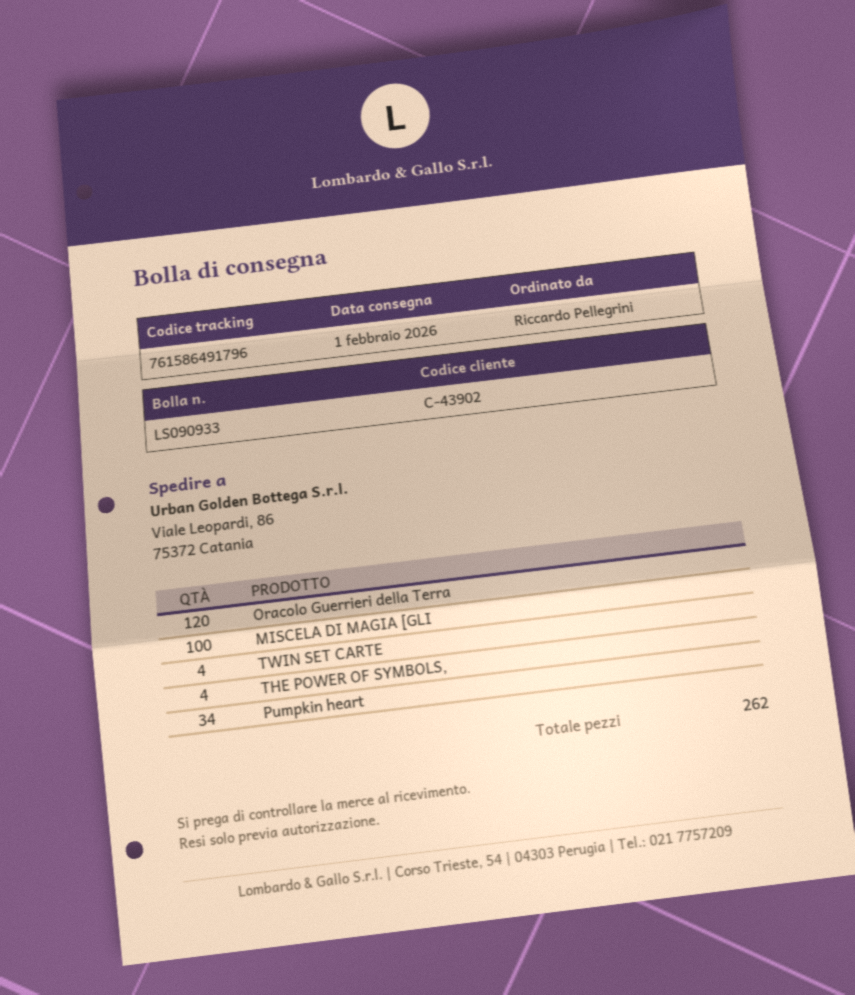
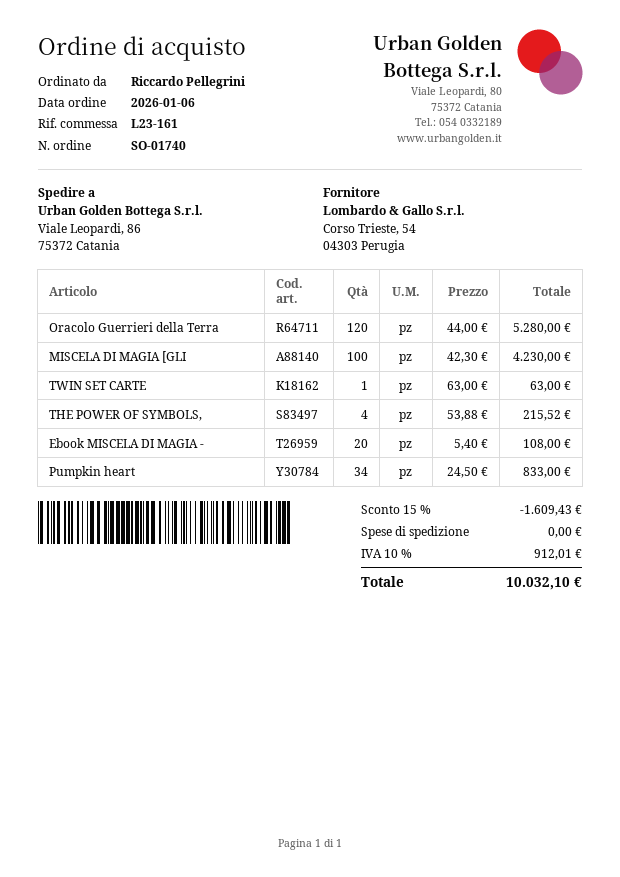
TWIN SET CARTE: 4 -> 1
Ebook MISCELA DI MAGIA -: none -> 20

